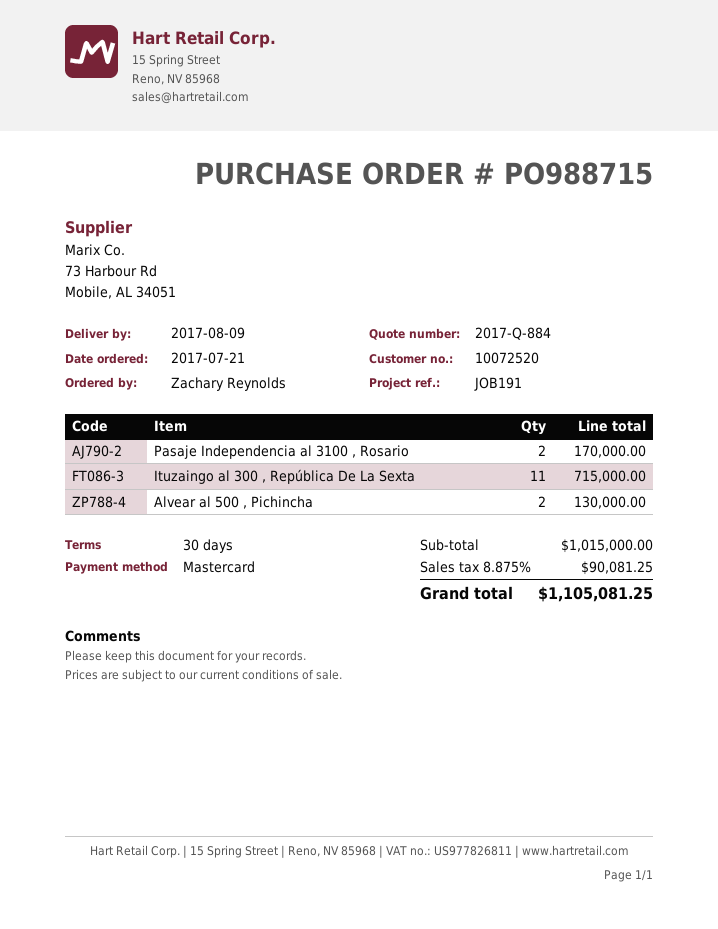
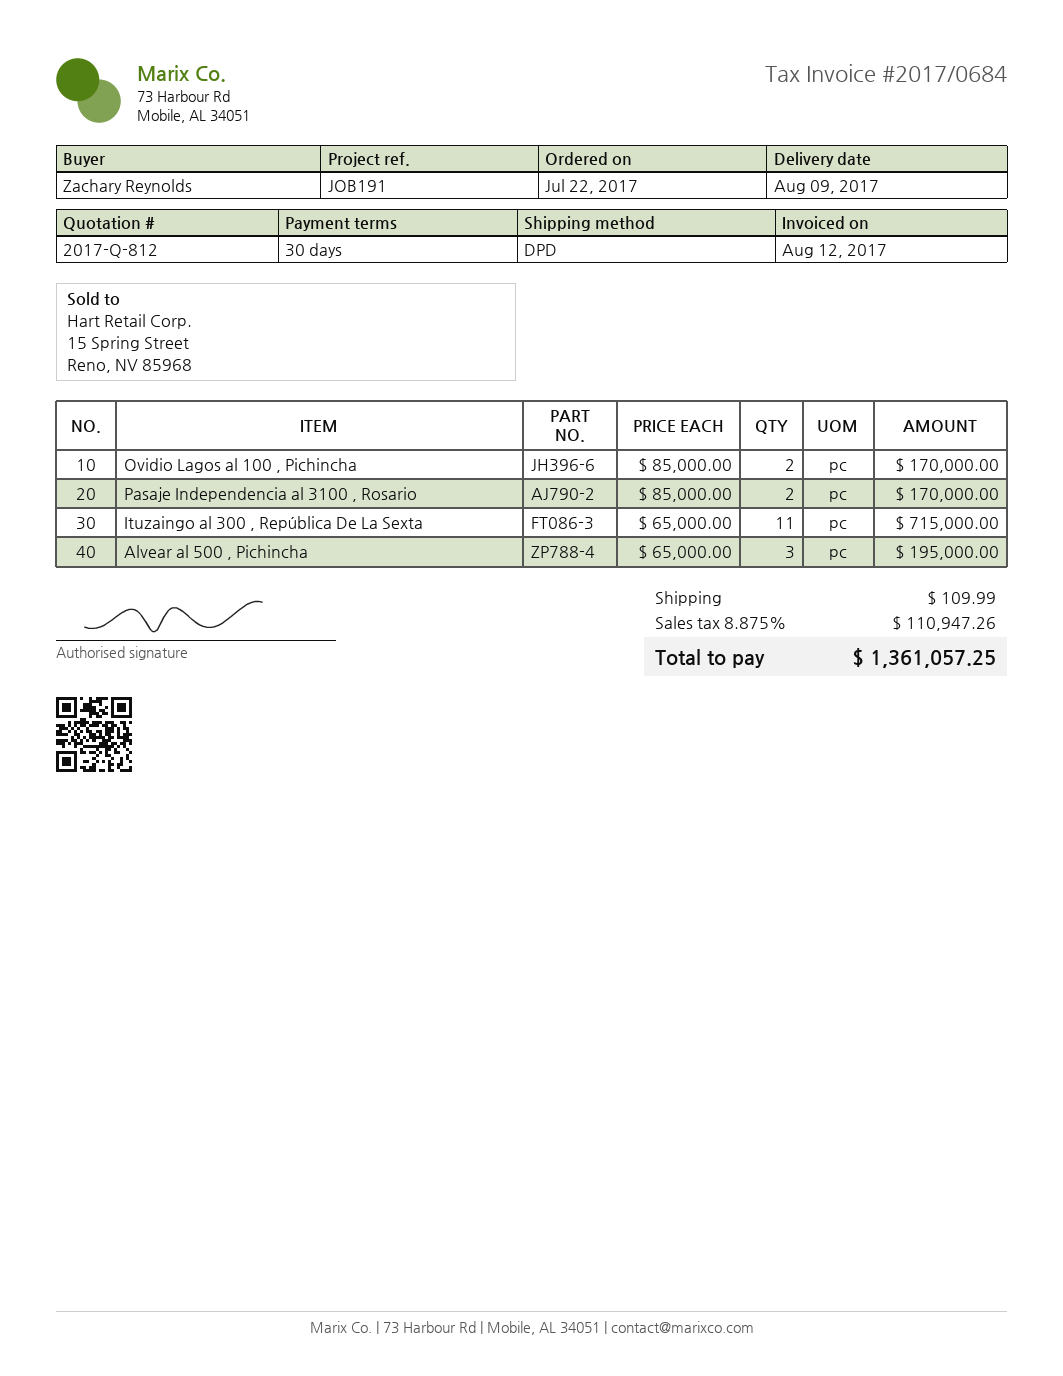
quote number: 2017-Q-884 -> 2017-Q-812
order date: 2017-07-21 -> 2017-07-22
Alvear al 500 , Pichincha: 2 for 130000.00 -> 3 for 195000.00
Ovidio Lagos al 100 , Pichincha: none -> 2 for 170000.00
shipping: none -> 109.99
tax: 8.875% = 90081.25 -> 8.875% = 110947.26
total: 1105081.25 -> 1361057.25

